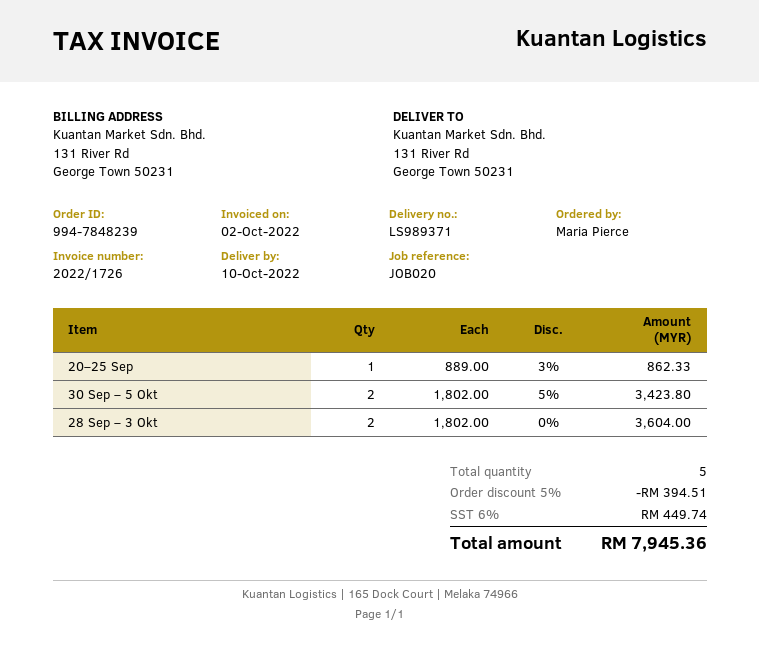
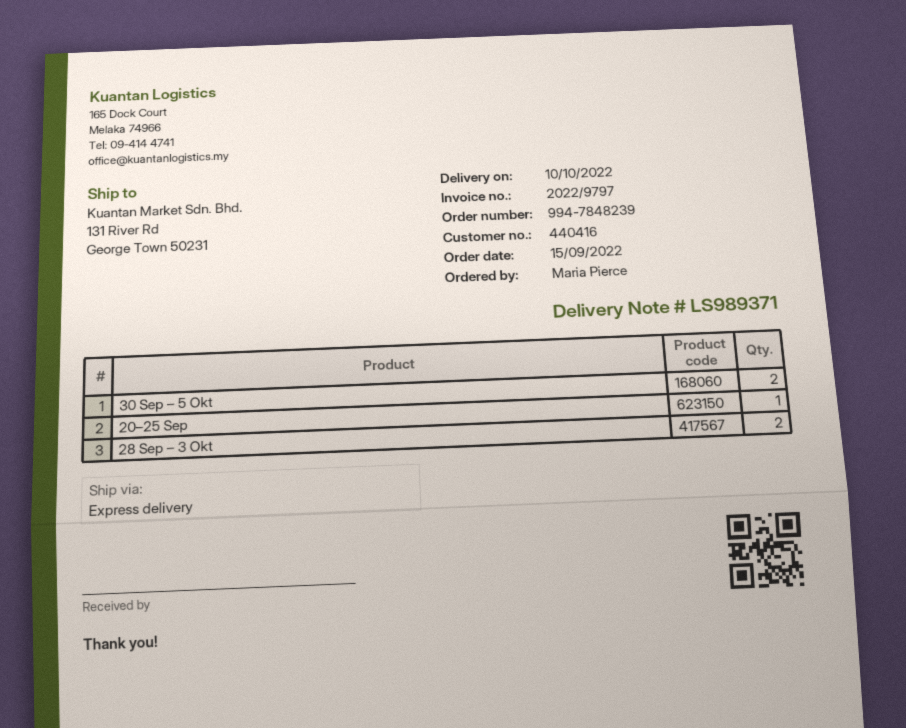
invoice number: 2022/1726 -> 2022/9797

